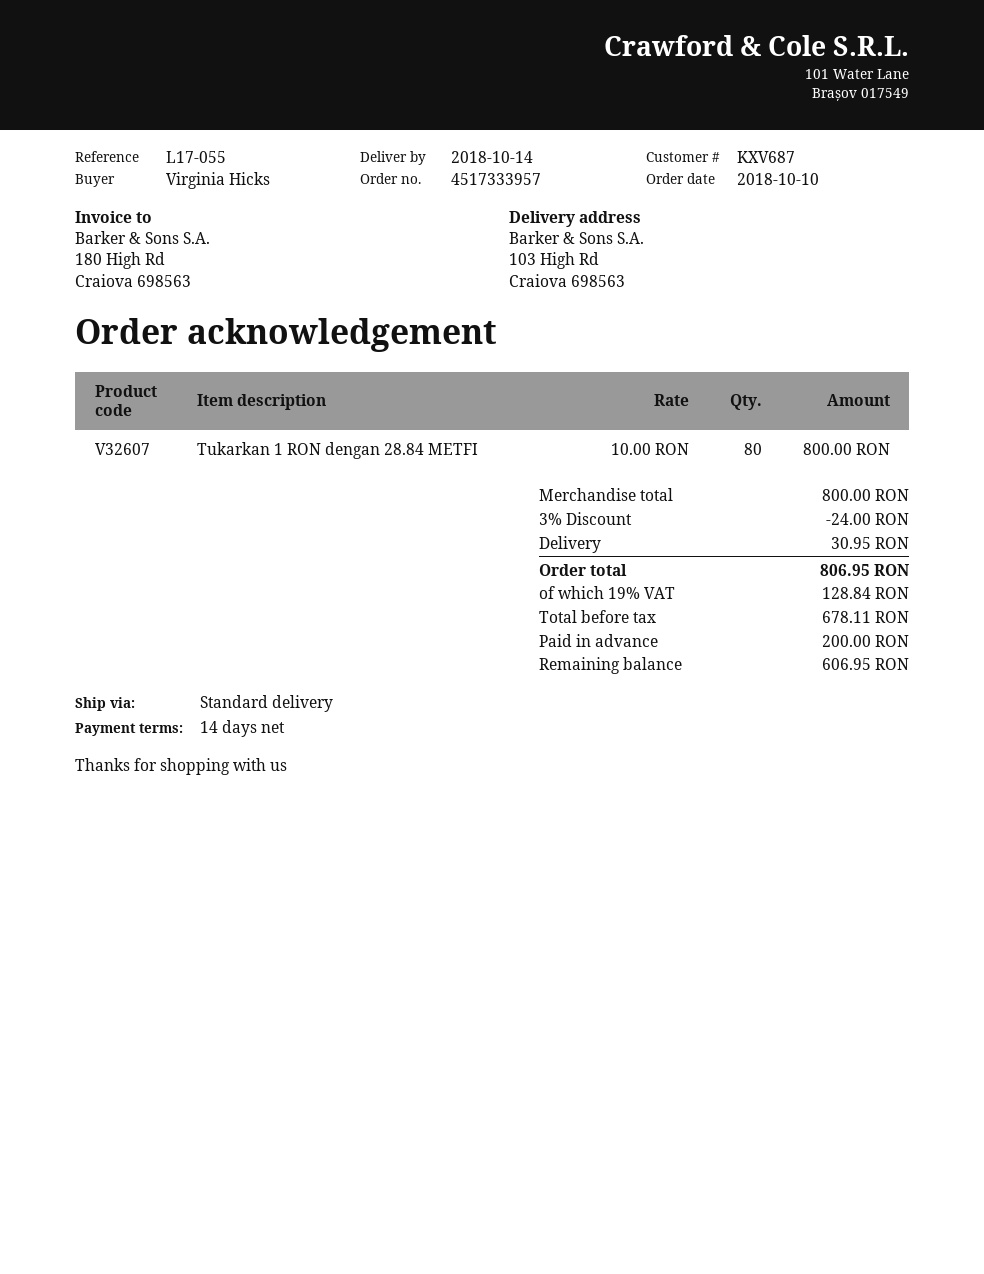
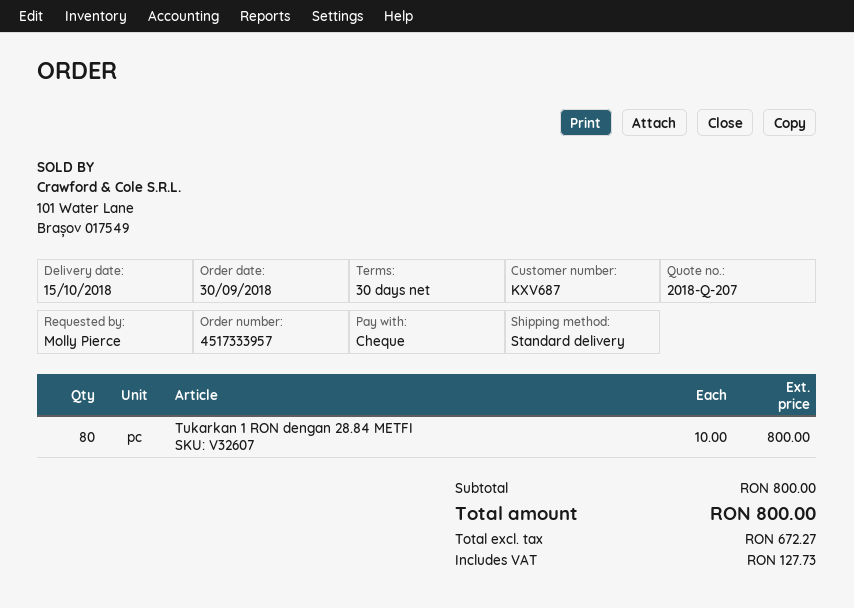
order date: 2018-10-10 -> 2018-09-30
delivery date: 2018-10-14 -> 2018-10-15
payment terms: 14 days -> 30 days
ordered by: Virginia Hicks -> Molly Pierce
discount: 3% = 24.00 -> none
shipping: 30.95 -> none
net: 678.11 -> 672.27
tax: 128.84 -> 127.73
total: 806.95 -> 800.00

